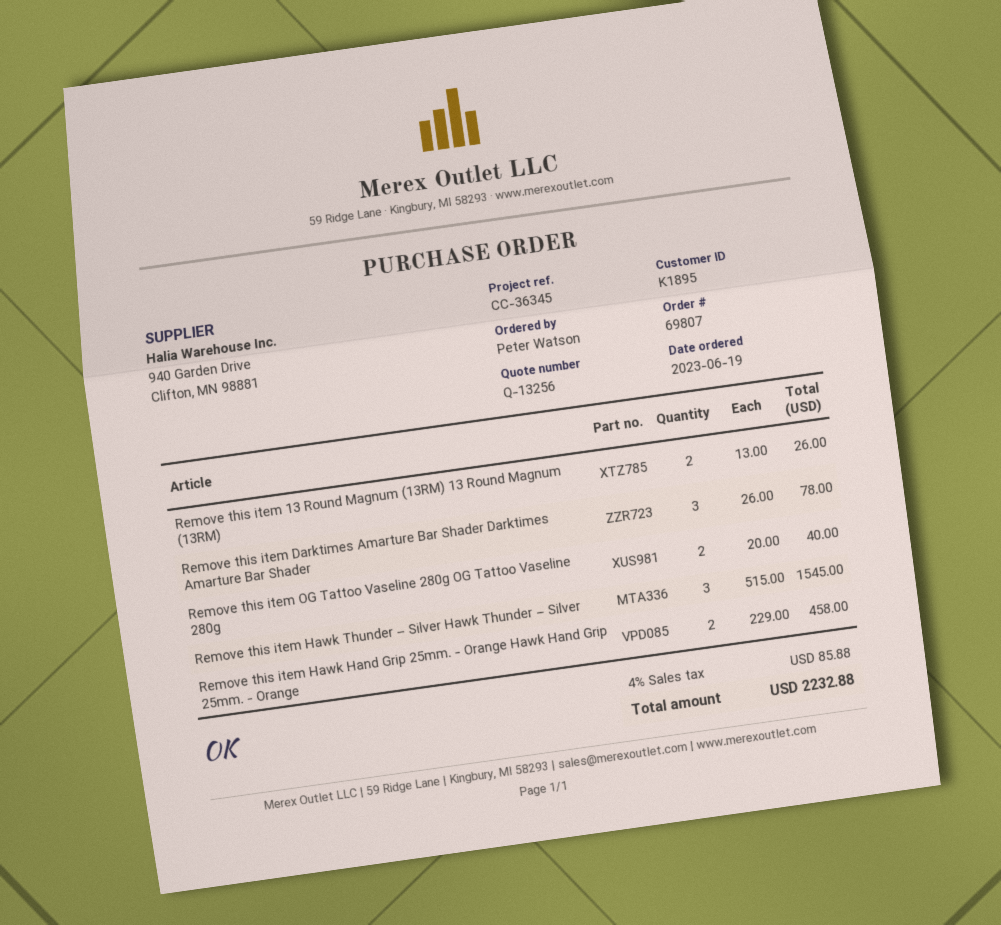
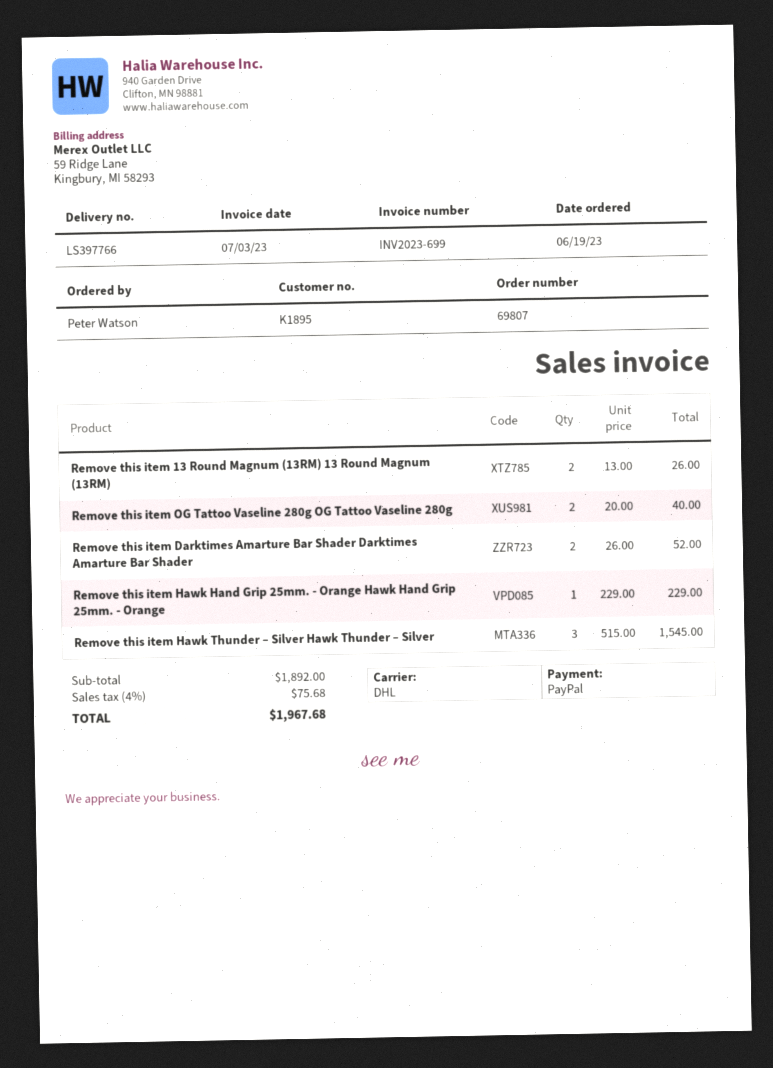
Remove this item Darktimes Amarture Bar Shader Darktimes Amarture Bar Shader: 3 x 26.00 = 78.00 -> 2 x 26.00 = 52.00
Remove this item Hawk Hand Grip 25mm. - Orange Hawk Hand Grip 25mm. - Orange: 2 x 229.00 = 458.00 -> 1 x 229.00 = 229.00
tax: 4% = 85.88 -> 4% = 75.68
total: 2232.88 -> 1967.68

